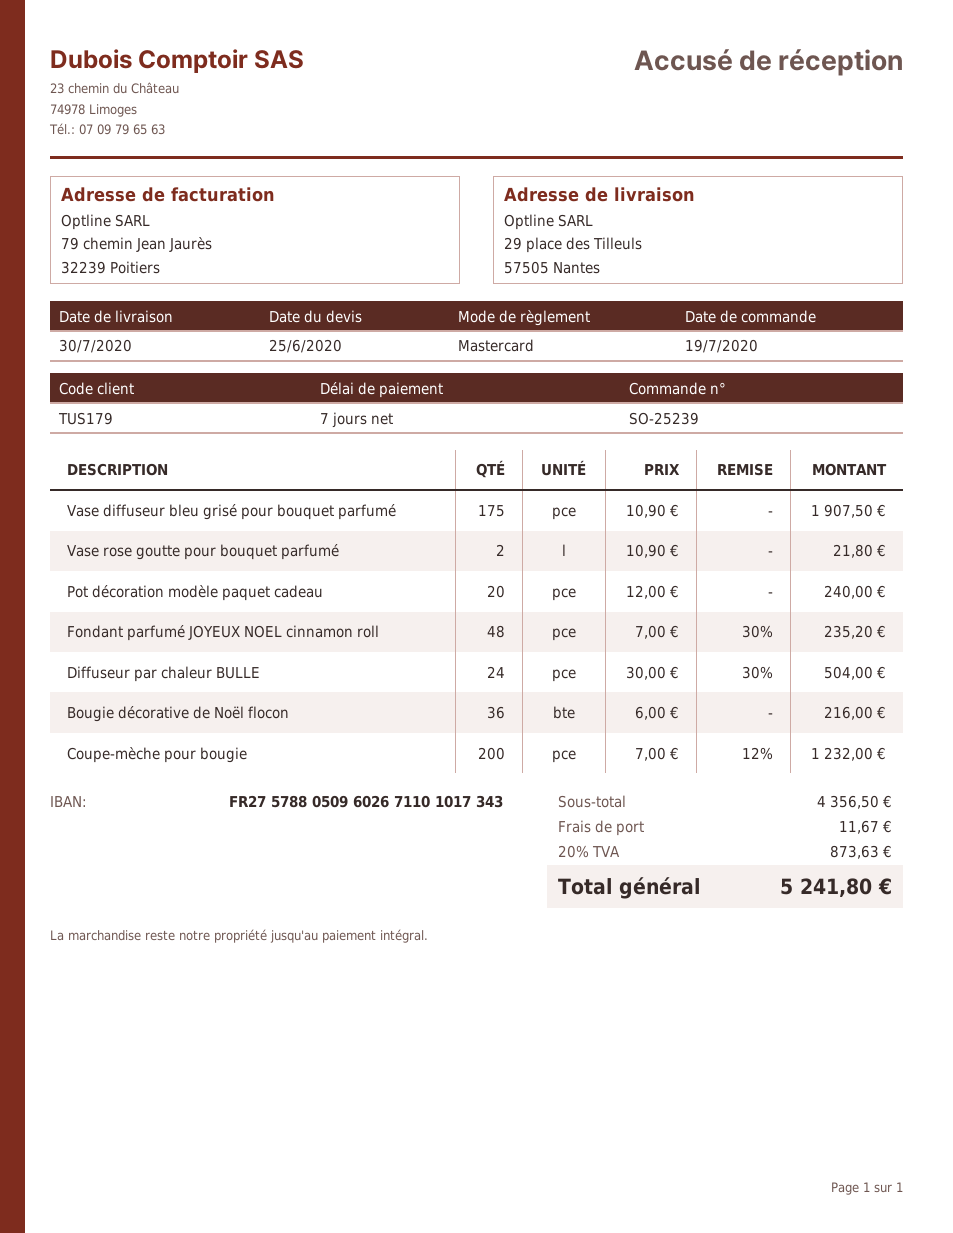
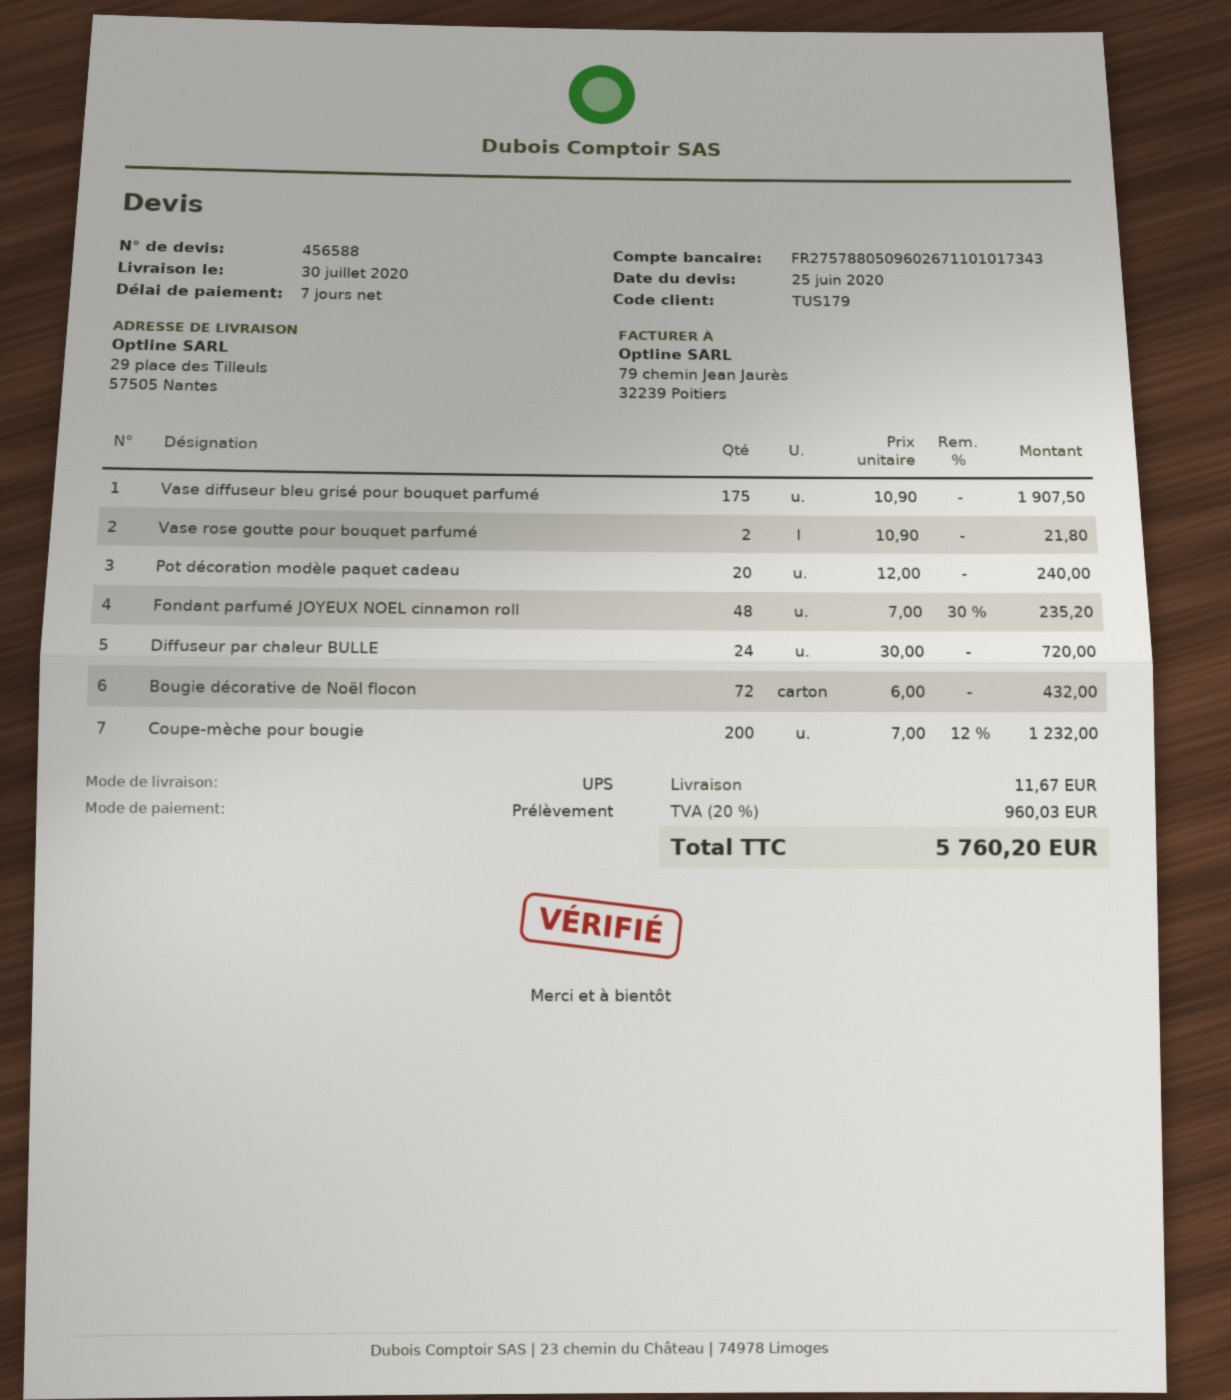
payment method: Mastercard -> direct debit
Diffuseur par chaleur BULLE: 24 x 30.00 - 30% = 504.00 -> 24 x 30.00 = 720.00
Bougie décorative de Noël flocon: 36 x 6.00 = 216.00 -> 72 x 6.00 = 432.00
tax: 20% = 873.63 -> 20% = 960.03
total: 5241.80 -> 5760.20

